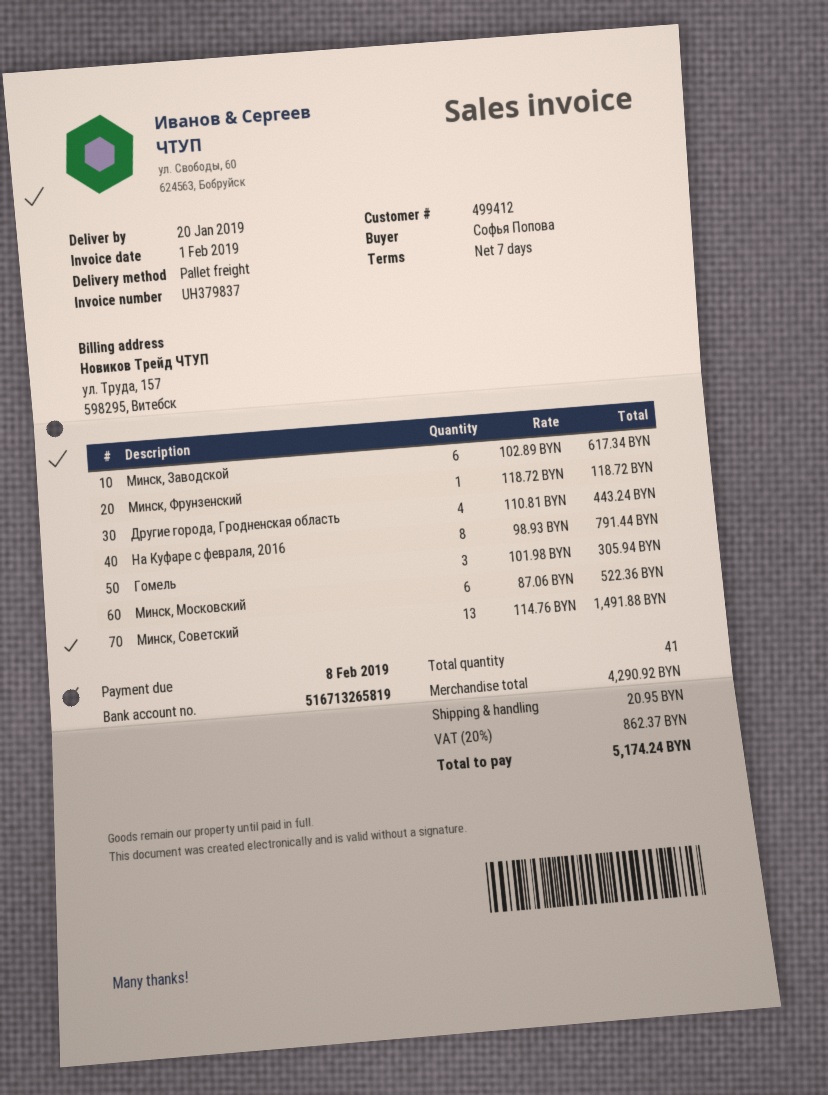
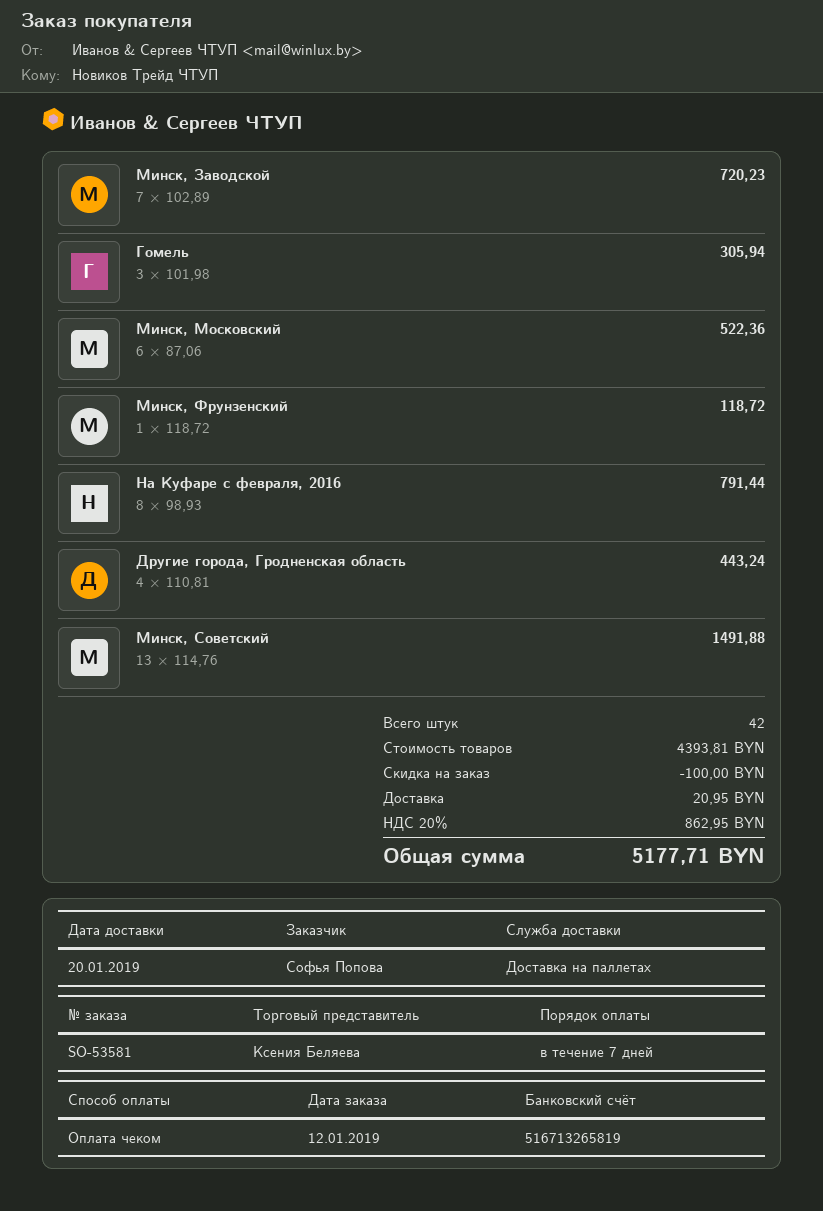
Минск, Заводской: 6 x 102.89 = 617.34 -> 7 x 102.89 = 720.23
total quantity: 41 -> 42
subtotal: 4290.92 -> 4393.81
discount: none -> 100.00
tax: 20% = 862.37 -> 20% = 862.95
total: 5174.24 -> 5177.71

